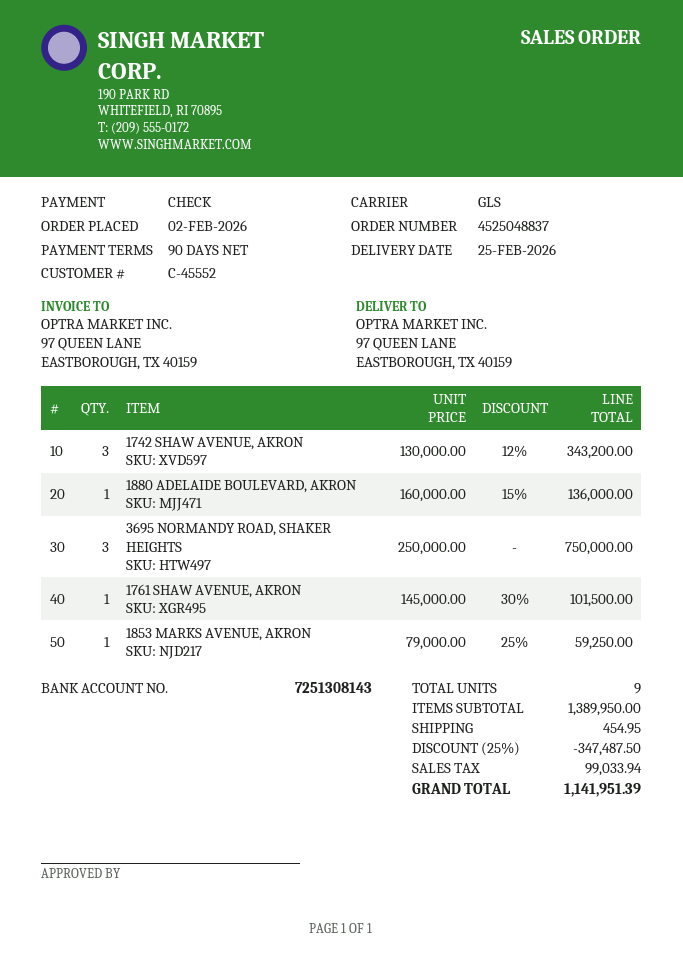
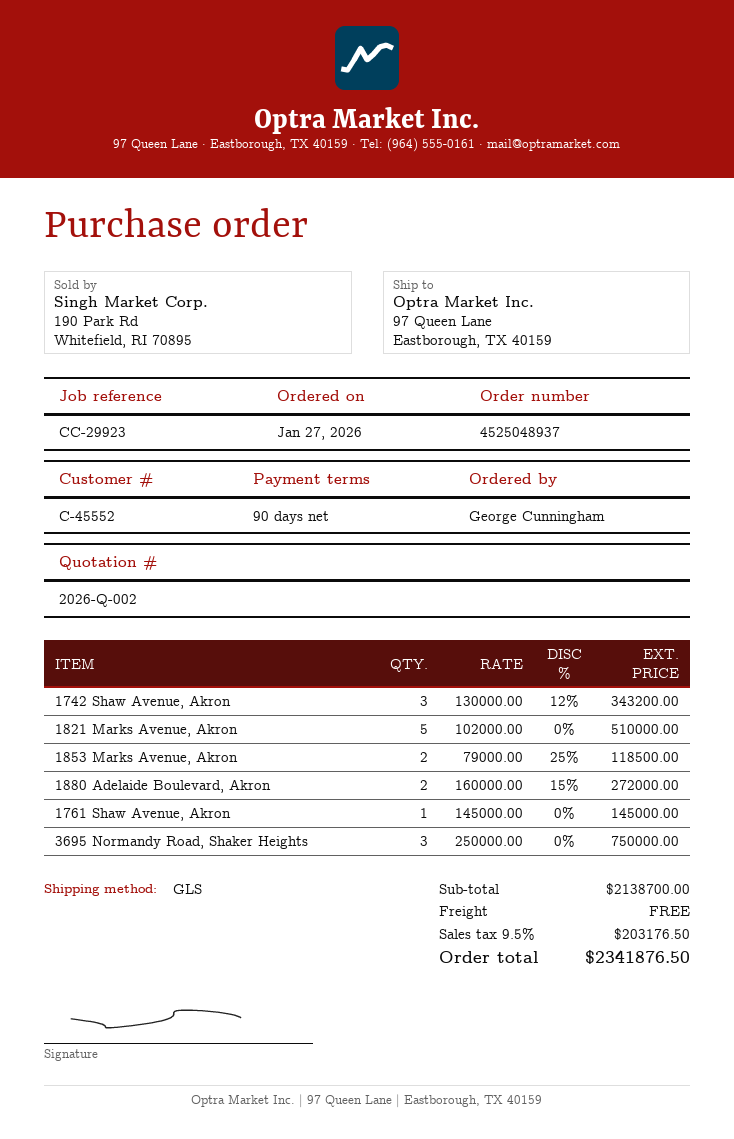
order number: 4525048837 -> 4525048937
order date: 2026-02-02 -> 2026-01-27
1880 ADELAIDE BOULEVARD, AKRON: 1 x 160000.00 - 15% = 136000.00 -> 2 x 160000.00 - 15% = 272000.00
1761 SHAW AVENUE, AKRON: 1 x 145000.00 - 30% = 101500.00 -> 1 x 145000.00 = 145000.00
1853 MARKS AVENUE, AKRON: 1 x 79000.00 - 25% = 59250.00 -> 2 x 79000.00 - 25% = 118500.00
1821 Marks Avenue, Akron: none -> 5 x 102000.00 = 510000.00
subtotal: 1389950.00 -> 2138700.00
discount: 25% = 347487.50 -> none
shipping: 454.95 -> 0.00
tax: 99033.94 -> 203176.50
total: 1141951.39 -> 2341876.50

